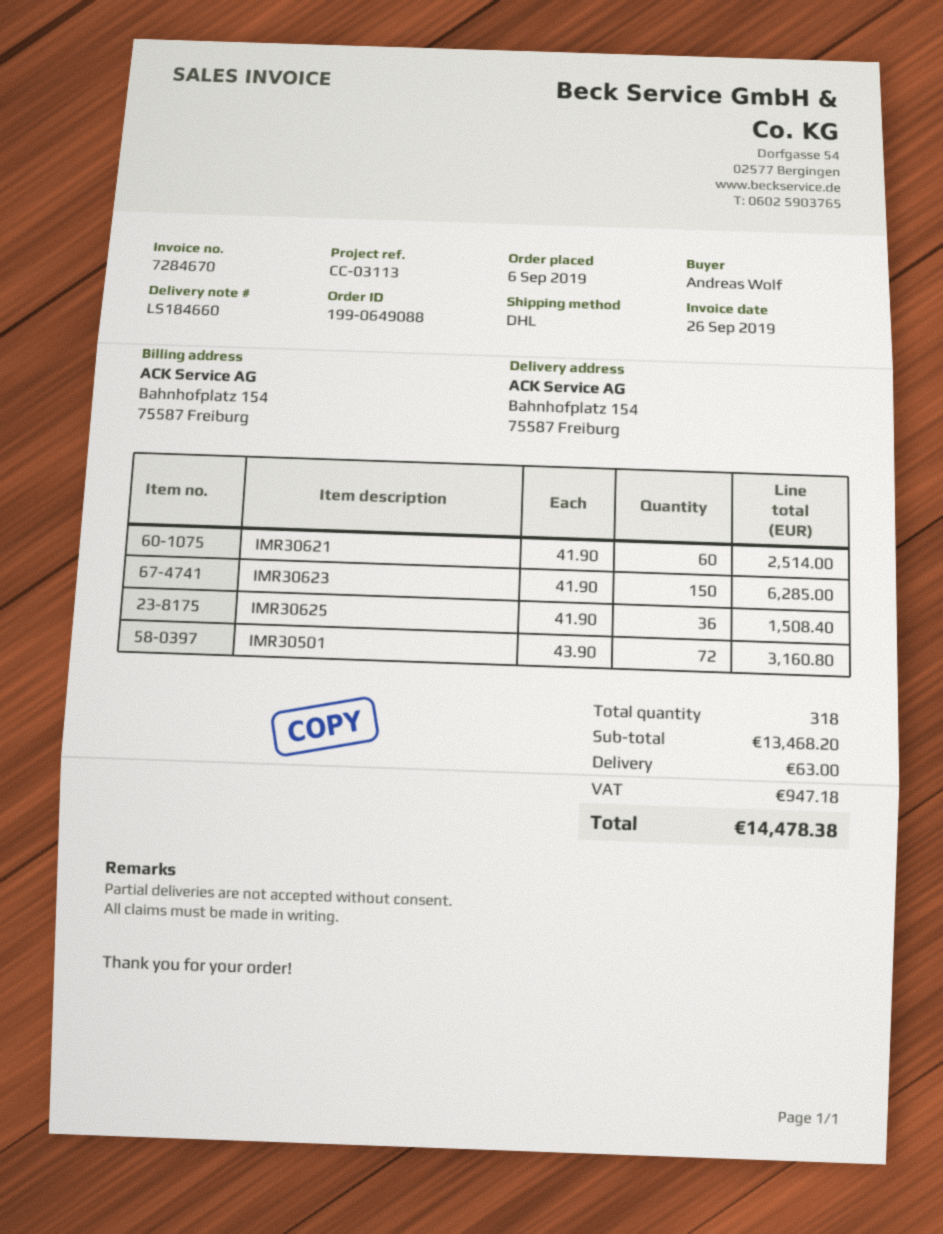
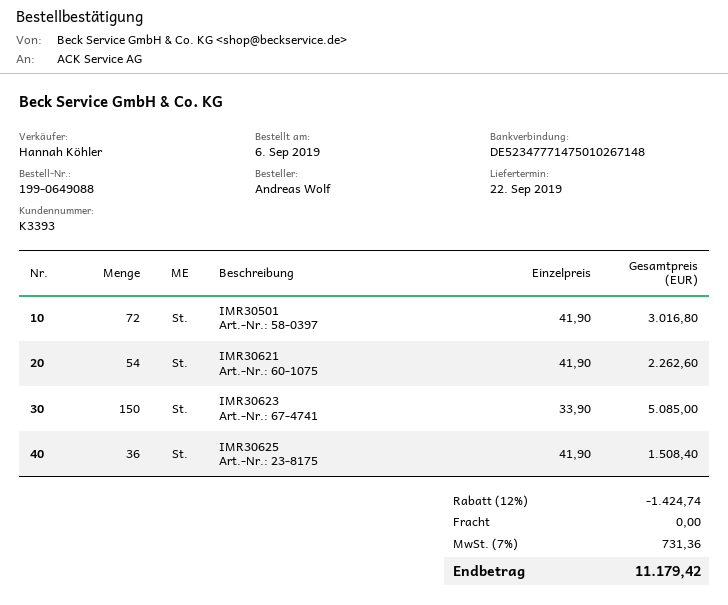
IMR30621: 60 x 41.90 = 2514.00 -> 54 x 41.90 = 2262.60
IMR30623: 150 x 41.90 = 6285.00 -> 150 x 33.90 = 5085.00
IMR30501: 72 x 43.90 = 3160.80 -> 72 x 41.90 = 3016.80
discount: none -> 12% = 1424.74
shipping: 63.00 -> 0.00
tax: 947.18 -> 731.36
total: 14478.38 -> 11179.42

